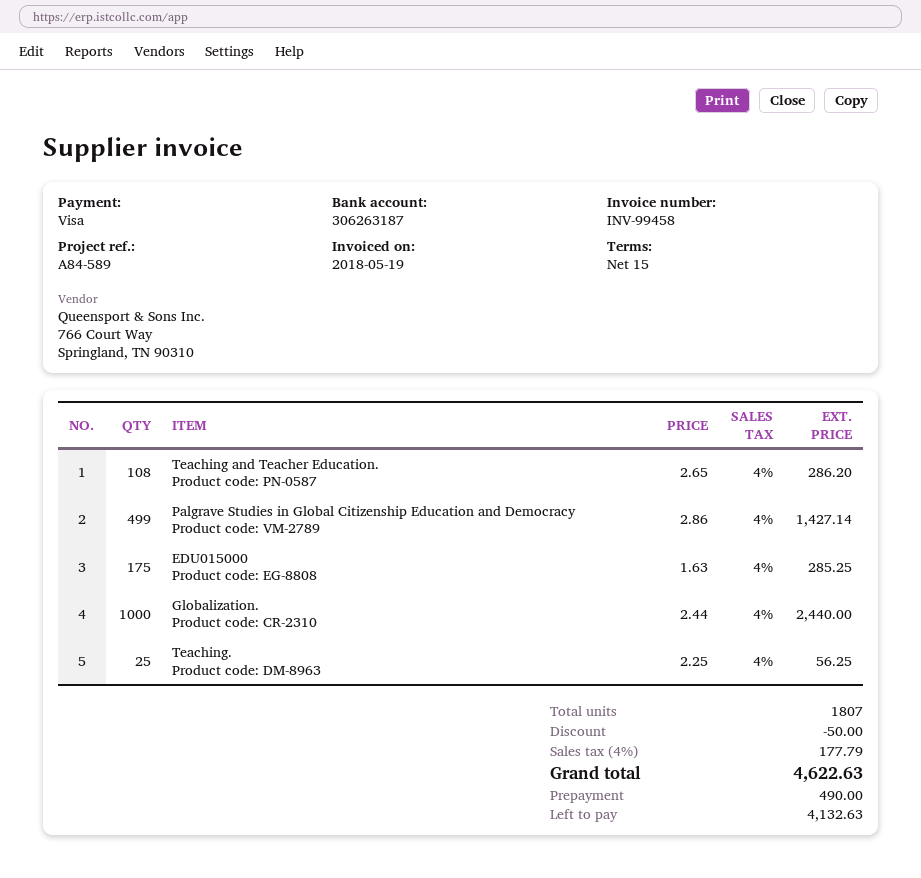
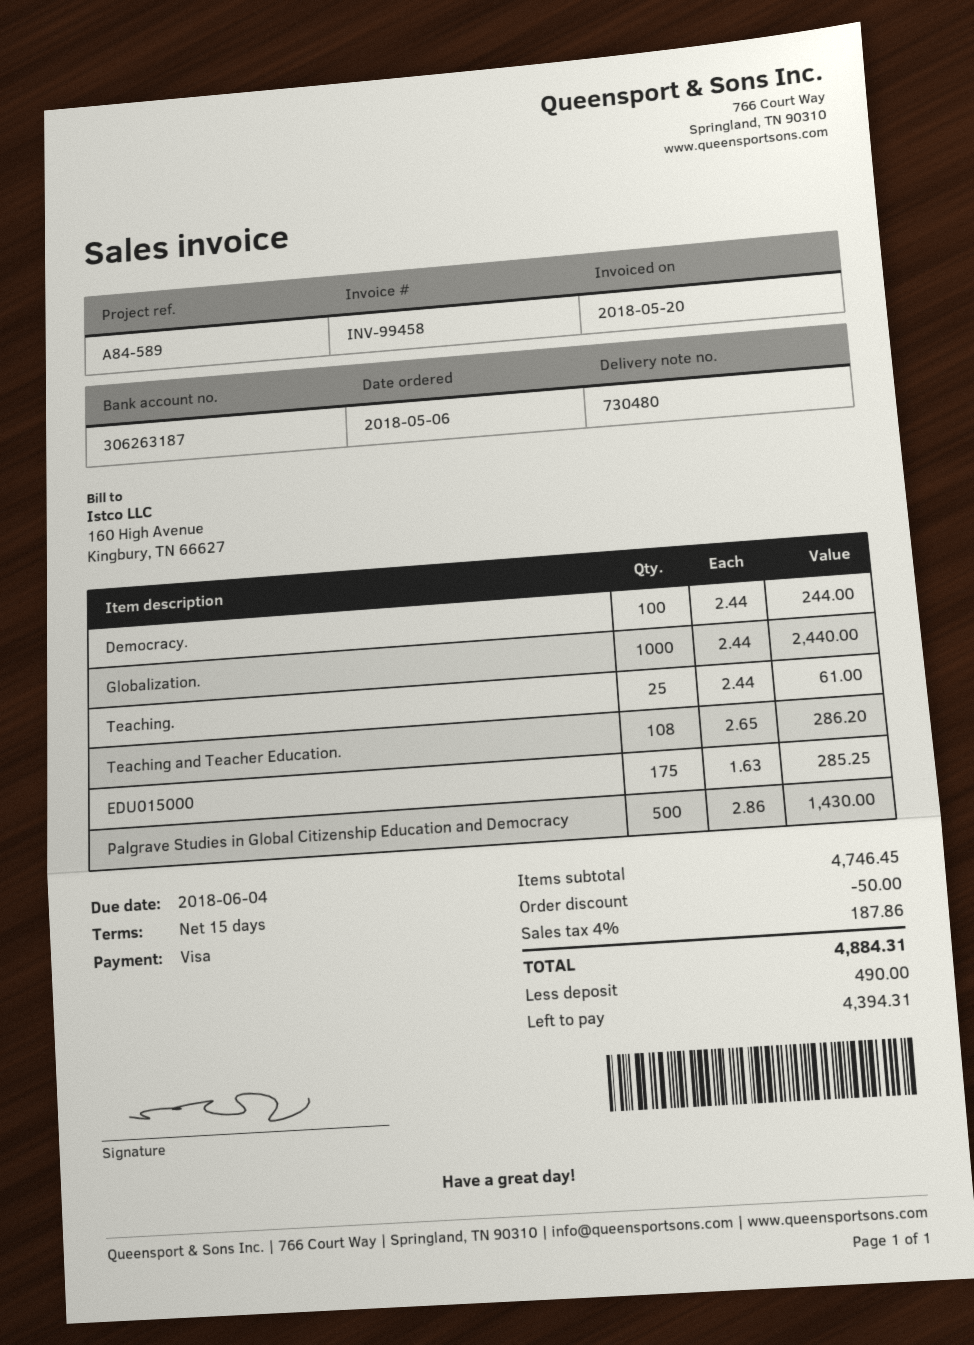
invoice date: 2018-05-19 -> 2018-05-20
Palgrave Studies in Global Citizenship Education and Democracy: 499 x 2.86 = 1427.14 -> 500 x 2.86 = 1430.00
Teaching.: 25 x 2.25 = 56.25 -> 25 x 2.44 = 61.00
Democracy.: none -> 100 x 2.44 = 244.00
tax: 4% = 177.79 -> 4% = 187.86
total: 4622.63 -> 4884.31
balance: 4132.63 -> 4394.31

